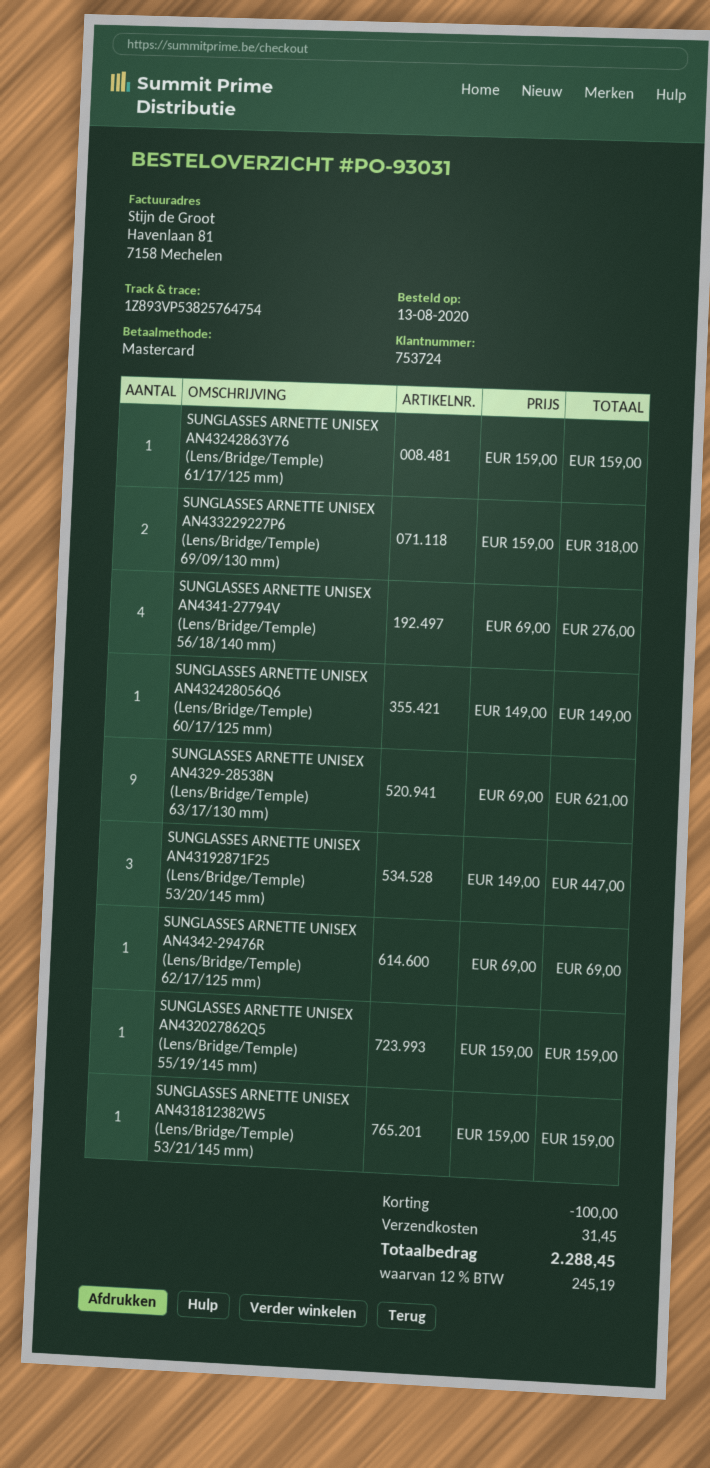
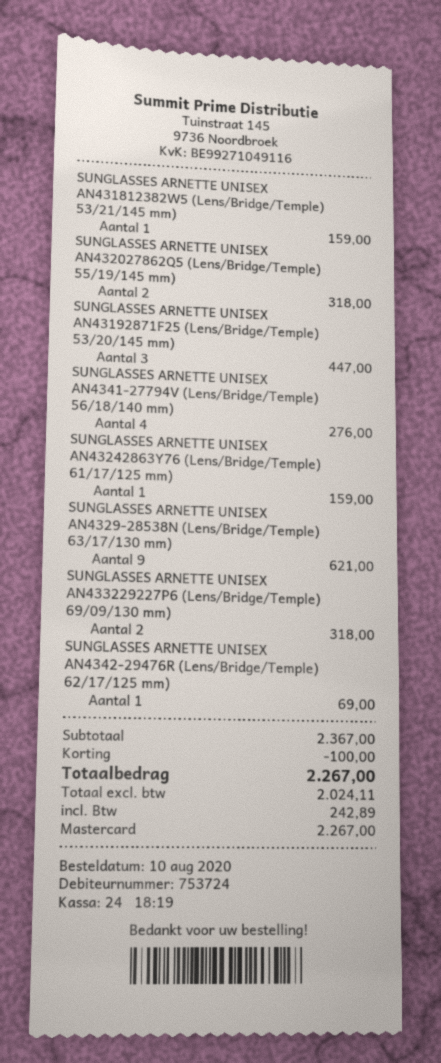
order date: 2020-08-13 -> 2020-08-10
SUNGLASSES ARNETTE UNISEX AN432428056Q6 (Lens/Bridge/Temple) 60/17/125 mm): 1 for 149.00 -> none
SUNGLASSES ARNETTE UNISEX AN432027862Q5 (Lens/Bridge/Temple) 55/19/145 mm): 1 for 159.00 -> 2 for 318.00
shipping: 31.45 -> none
tax: 245.19 -> 242.89
total: 2288.45 -> 2267.00

